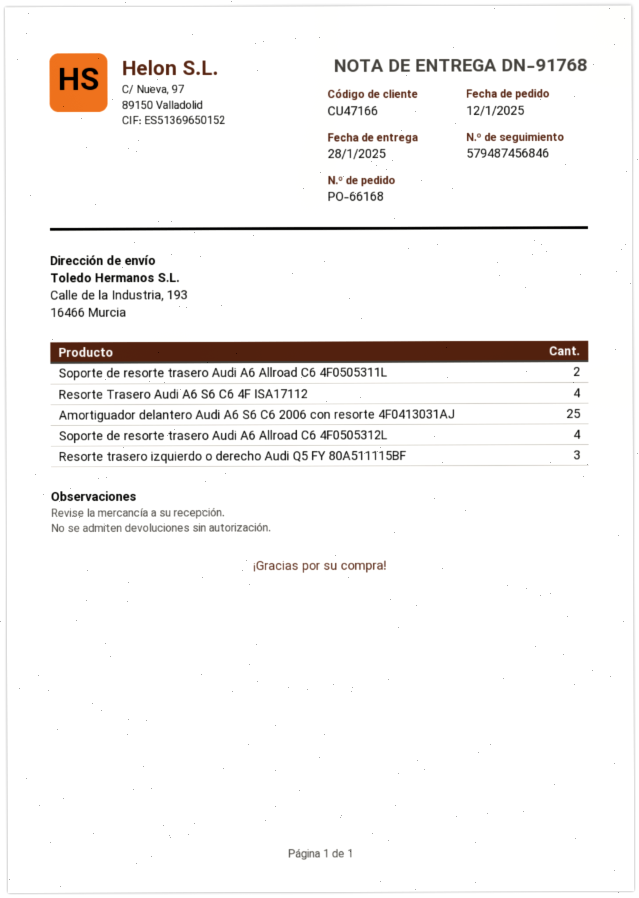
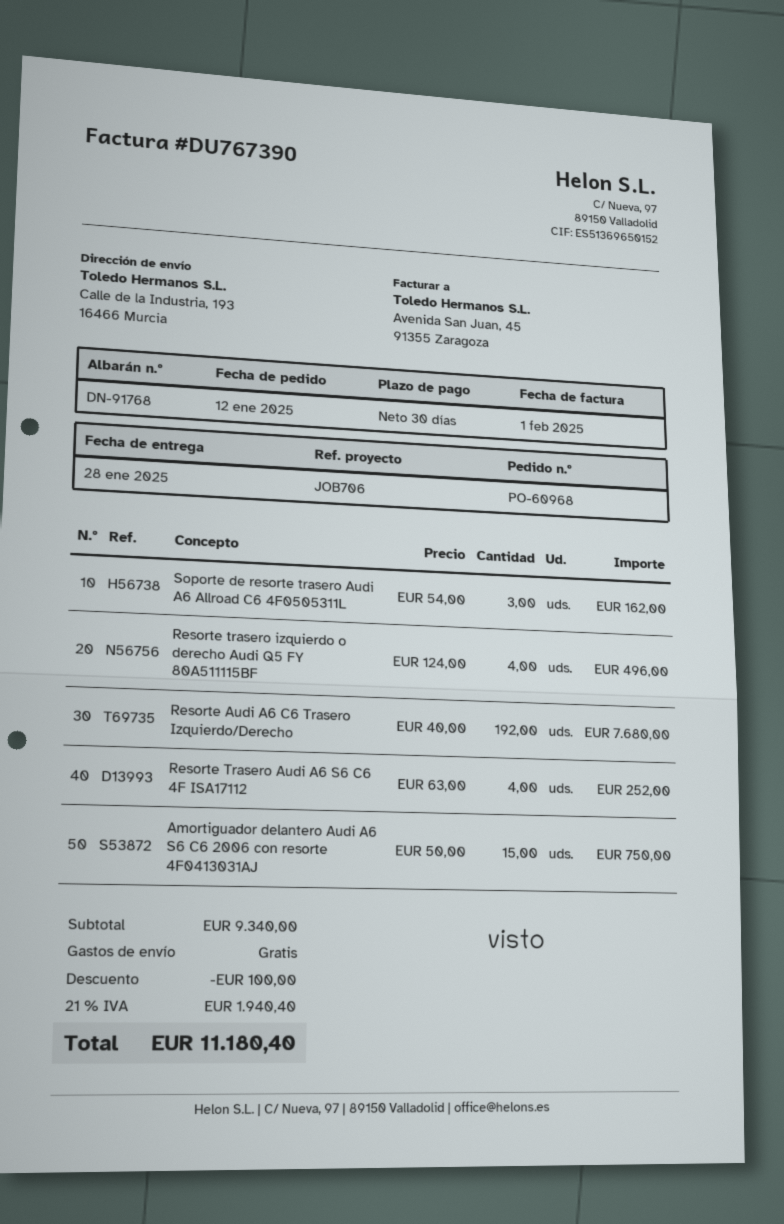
order number: PO-66168 -> PO-60968
Soporte de resorte trasero Audi A6 Allroad C6 4F0505311L: 2 -> 3
Amortiguador delantero Audi A6 S6 C6 2006 con resorte 4F0413031AJ: 25 -> 15
Soporte de resorte trasero Audi A6 Allroad C6 4F0505312L: 4 -> none
Resorte trasero izquierdo o derecho Audi Q5 FY 80A511115BF: 3 -> 4
Resorte Audi A6 C6 Trasero Izquierdo/Derecho: none -> 192

